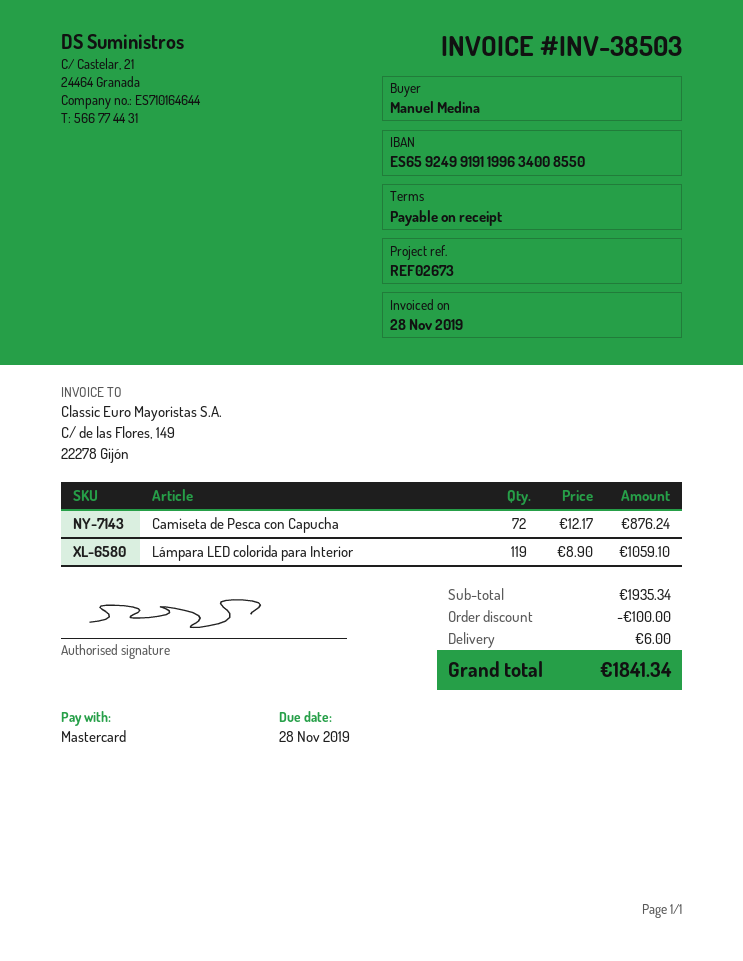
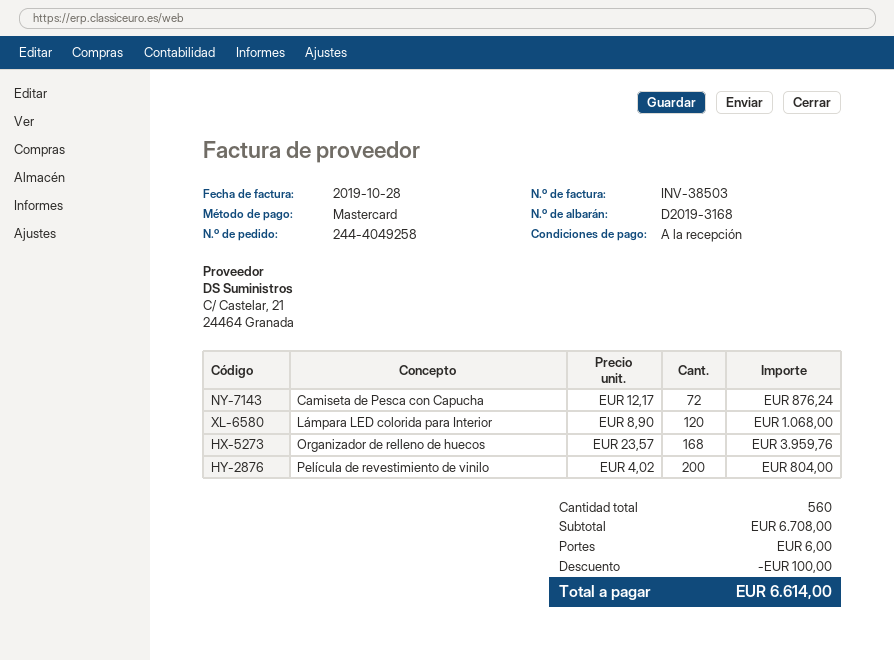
invoice date: 2019-11-28 -> 2019-10-28
Lámpara LED colorida para Interior: 119 x 8.90 = 1059.10 -> 120 x 8.90 = 1068.00
Organizador de relleno de huecos: none -> 168 x 23.57 = 3959.76
Película de revestimiento de vinilo: none -> 200 x 4.02 = 804.00
subtotal: 1935.34 -> 6708.00
total: 1841.34 -> 6614.00

